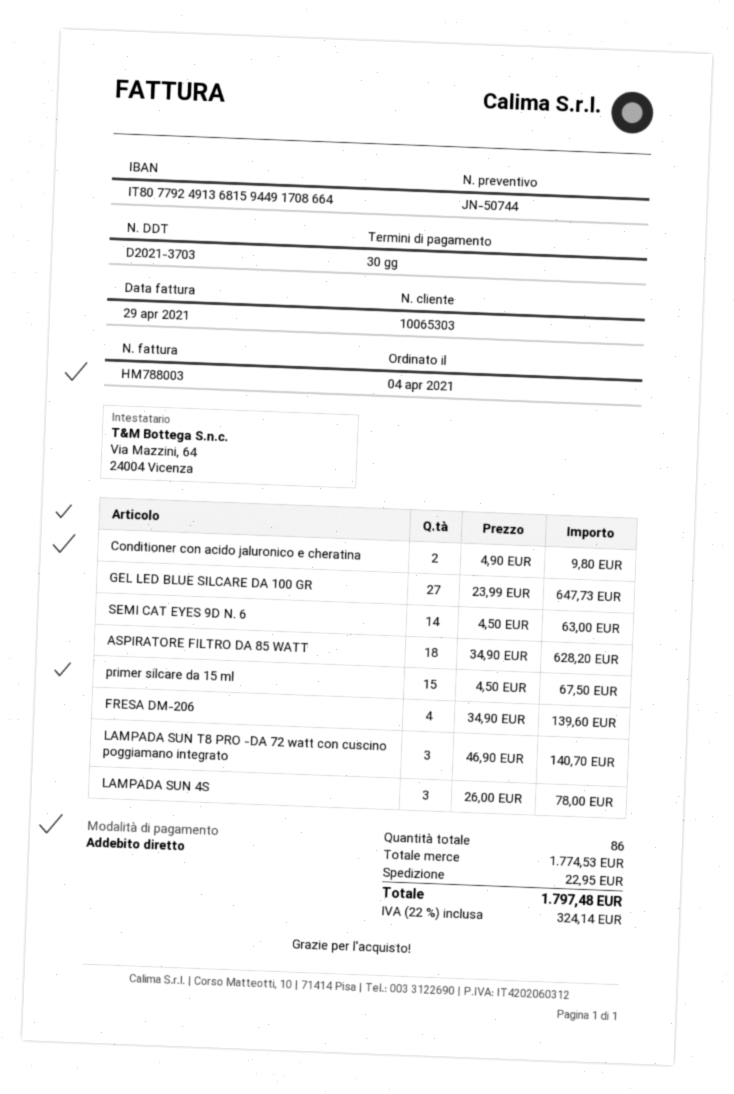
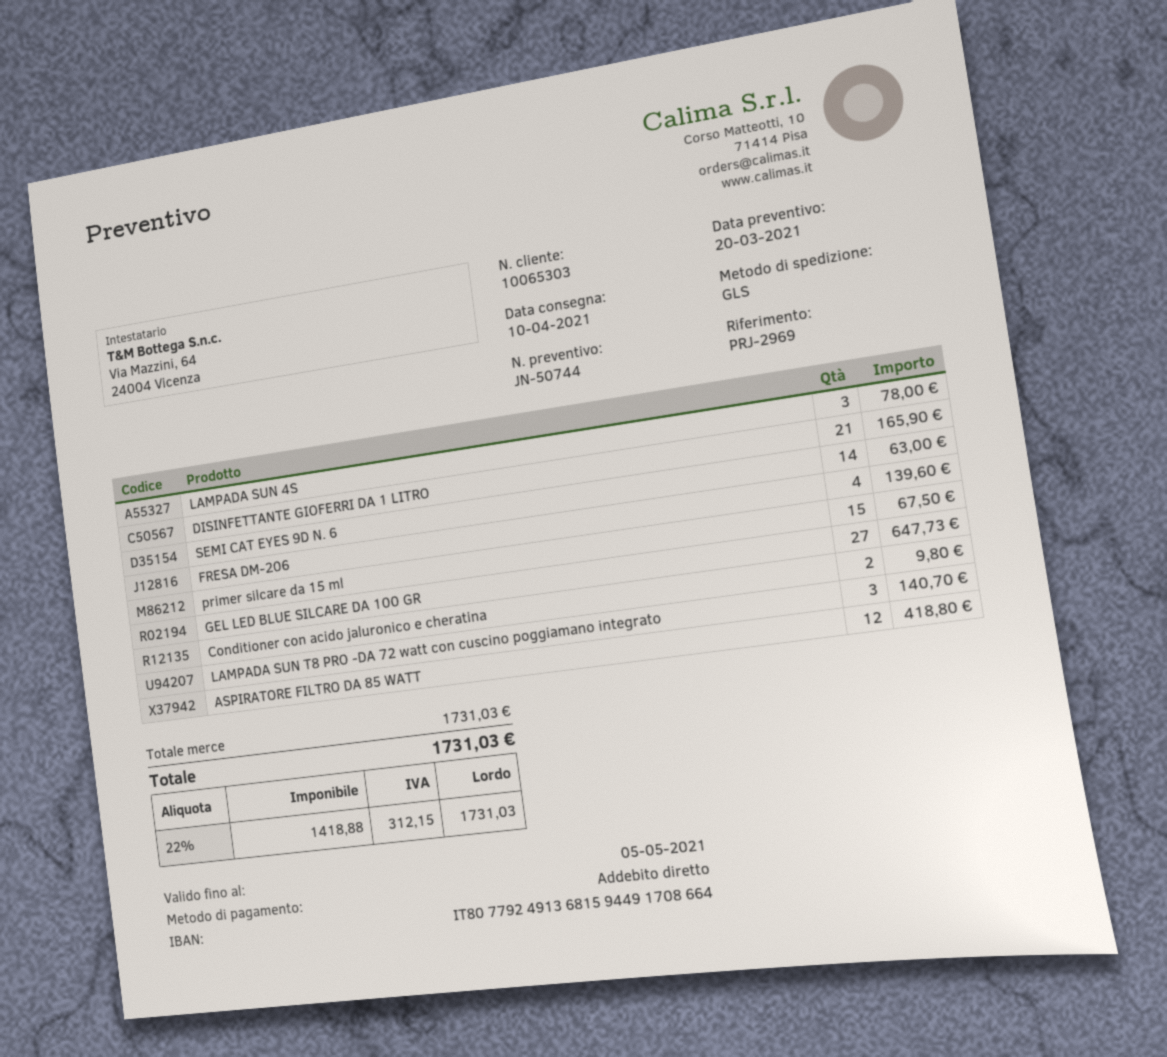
ASPIRATORE FILTRO DA 85 WATT: 18 for 628.20 -> 12 for 418.80
DISINFETTANTE GIOFERRI DA 1 LITRO: none -> 21 for 165.90
subtotal: 1774.53 -> 1731.03
shipping: 22.95 -> none
tax: 22% = 324.14 -> 22% = 312.15
total: 1797.48 -> 1731.03

